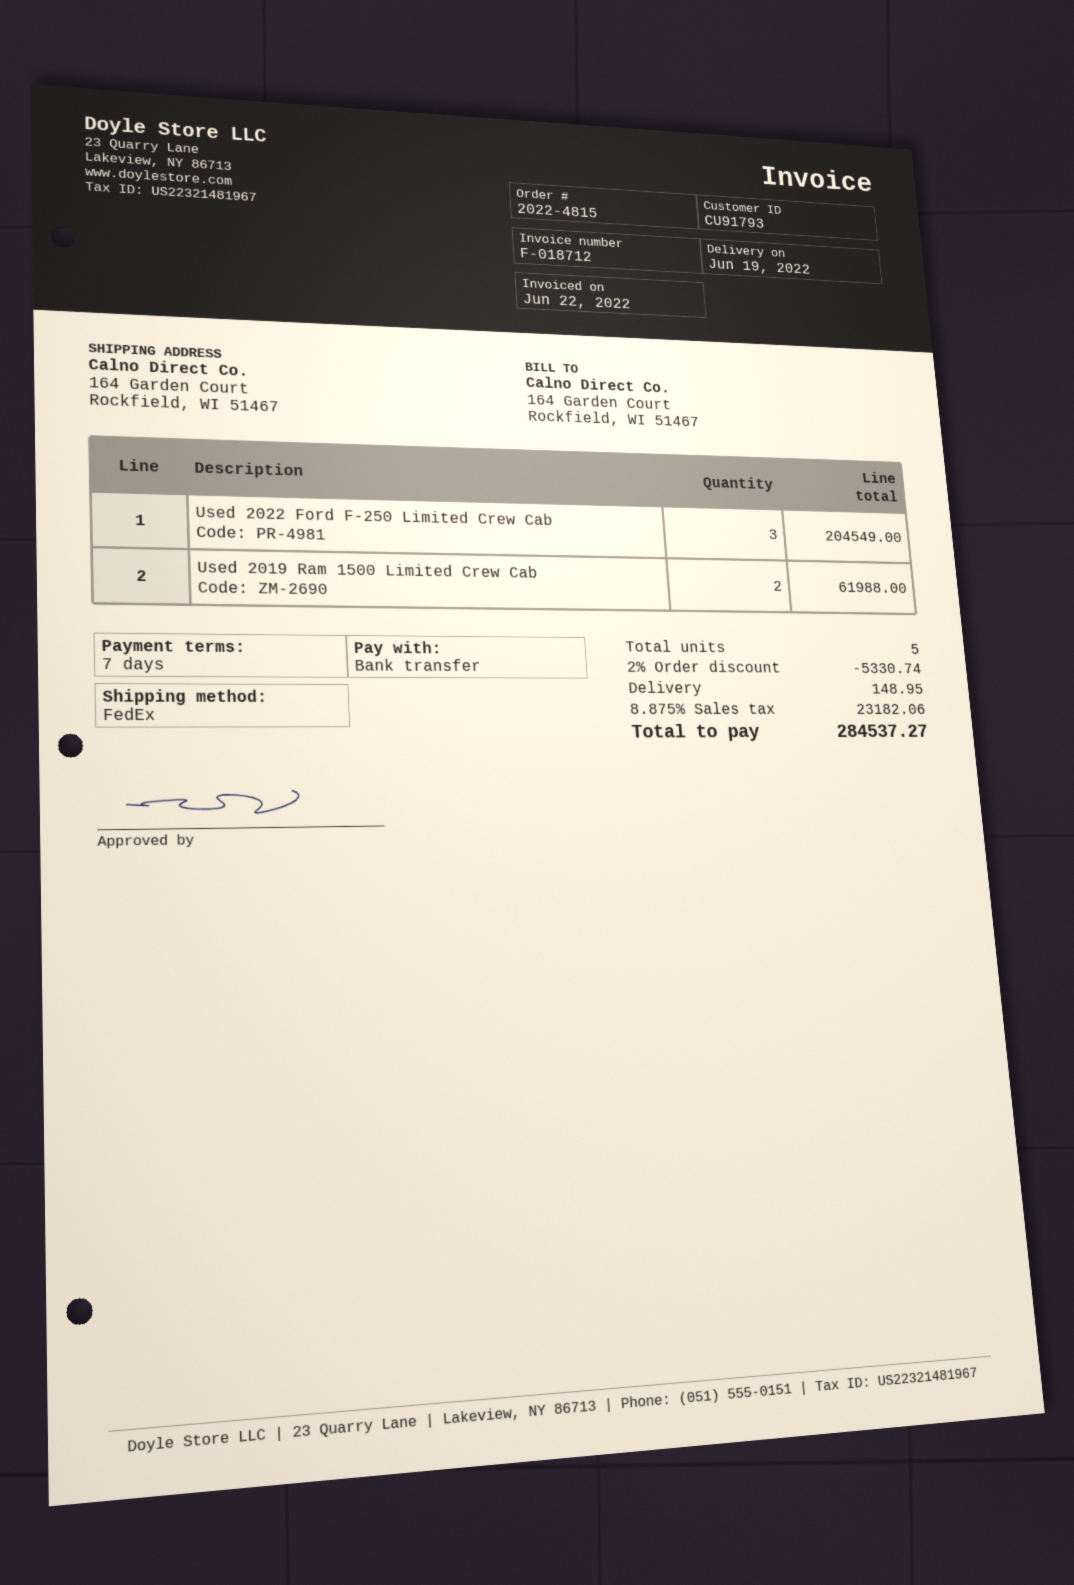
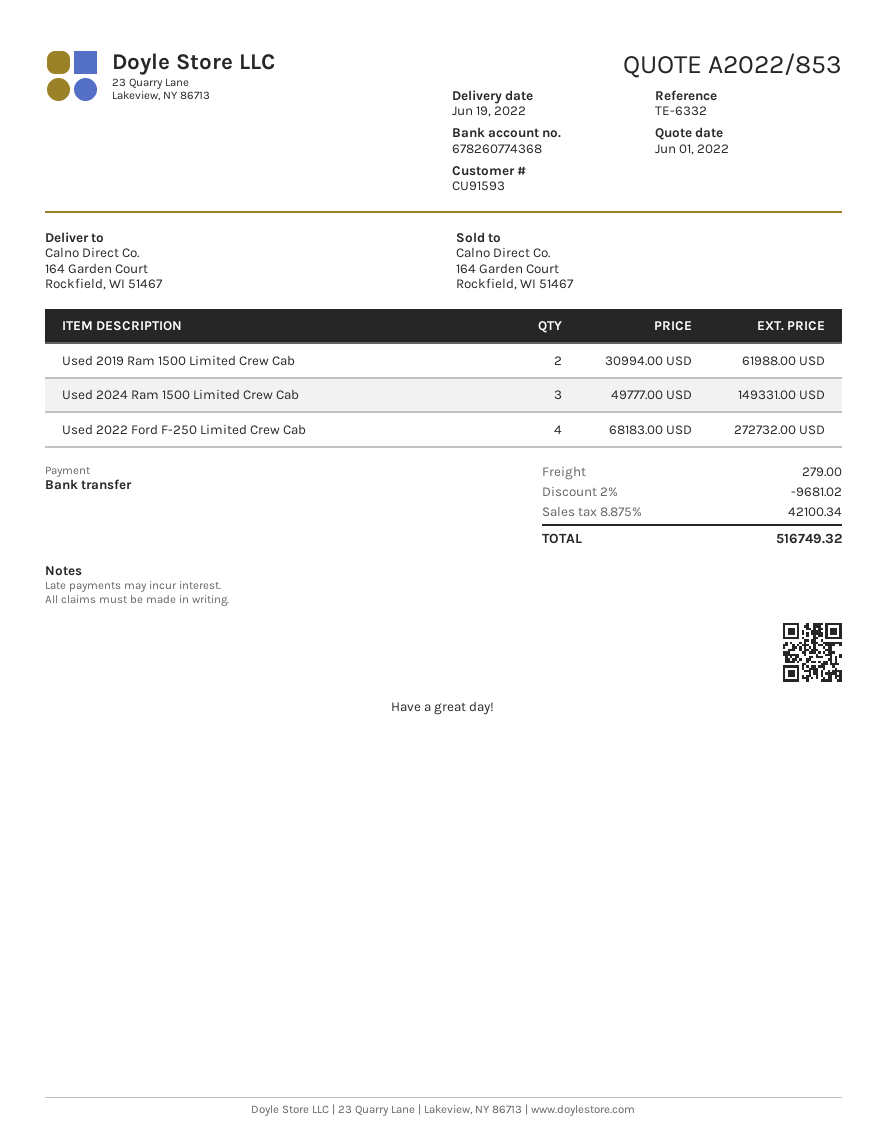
customer number: CU91793 -> CU91593
Used 2022 Ford F-250 Limited Crew Cab: 3 for 204549.00 -> 4 for 272732.00
Used 2024 Ram 1500 Limited Crew Cab: none -> 3 for 149331.00
discount: 2% = 5330.74 -> 2% = 9681.02
shipping: 148.95 -> 279.00
tax: 8.875% = 23182.06 -> 8.875% = 42100.34
total: 284537.27 -> 516749.32

